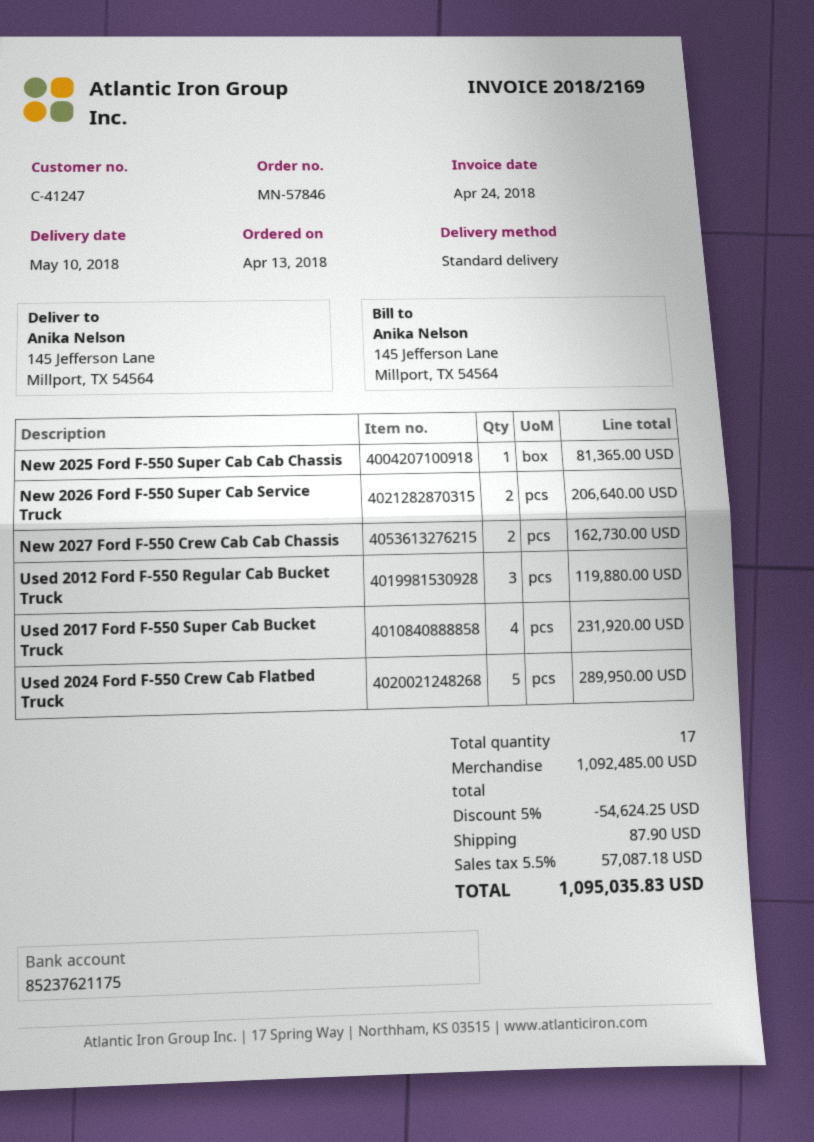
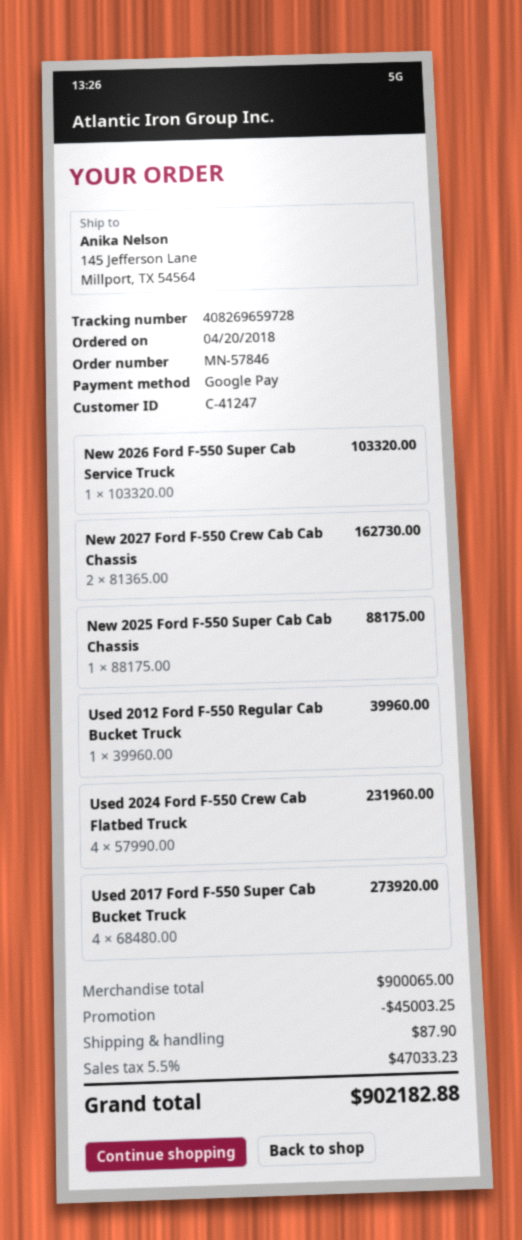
order date: 2018-04-13 -> 2018-04-20
New 2025 Ford F-550 Super Cab Cab Chassis: 1 for 81365.00 -> 1 for 88175.00
New 2026 Ford F-550 Super Cab Service Truck: 2 for 206640.00 -> 1 for 103320.00
Used 2012 Ford F-550 Regular Cab Bucket Truck: 3 for 119880.00 -> 1 for 39960.00
Used 2017 Ford F-550 Super Cab Bucket Truck: 4 for 231920.00 -> 4 for 273920.00
Used 2024 Ford F-550 Crew Cab Flatbed Truck: 5 for 289950.00 -> 4 for 231960.00
subtotal: 1092485.00 -> 900065.00
discount: 54624.25 -> 45003.25
tax: 5.5% = 57087.18 -> 5.5% = 47033.23
total: 1095035.83 -> 902182.88

